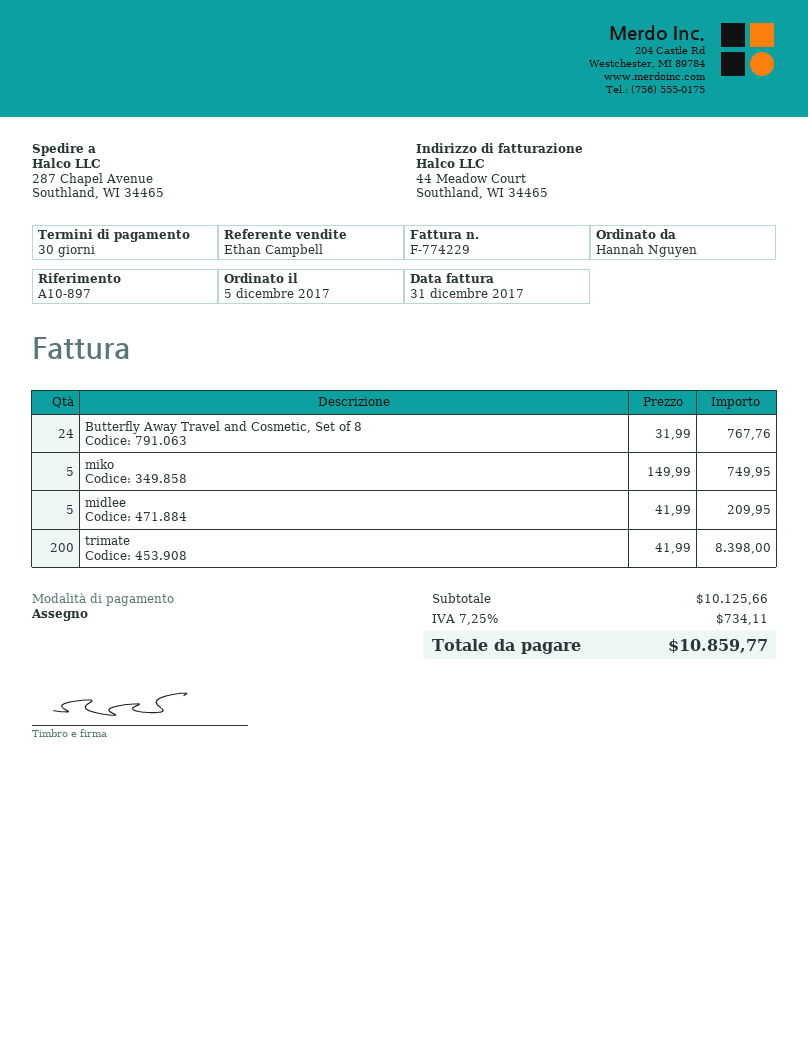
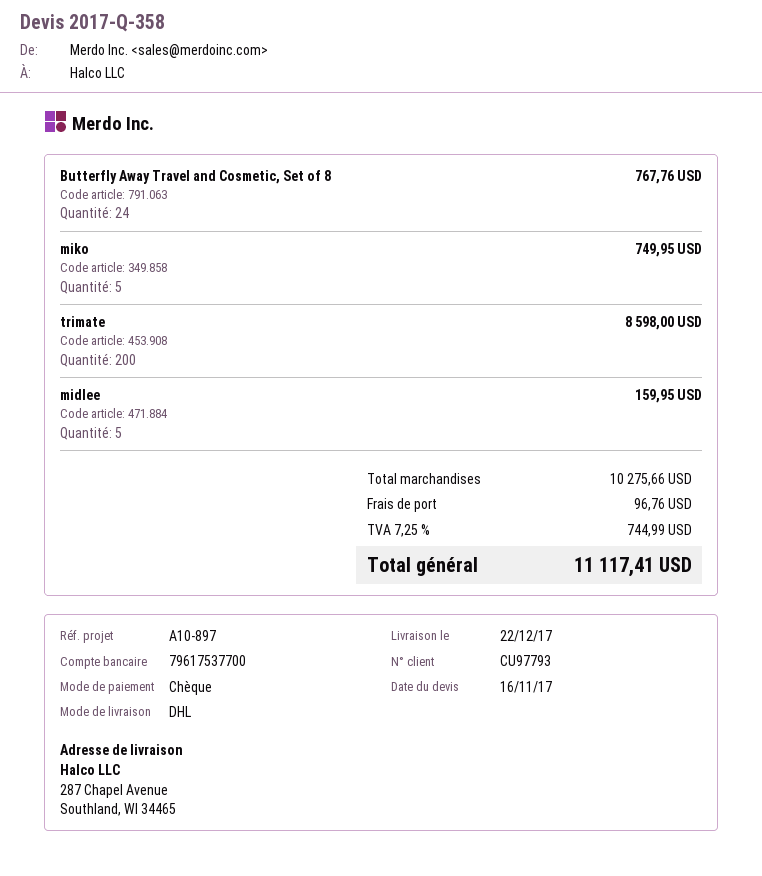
midlee: 5 for 209.95 -> 5 for 159.95
trimate: 200 for 8398.00 -> 200 for 8598.00
subtotal: 10125.66 -> 10275.66
shipping: none -> 96.76
tax: 7.25% = 734.11 -> 7.25% = 744.99
total: 10859.77 -> 11117.41

